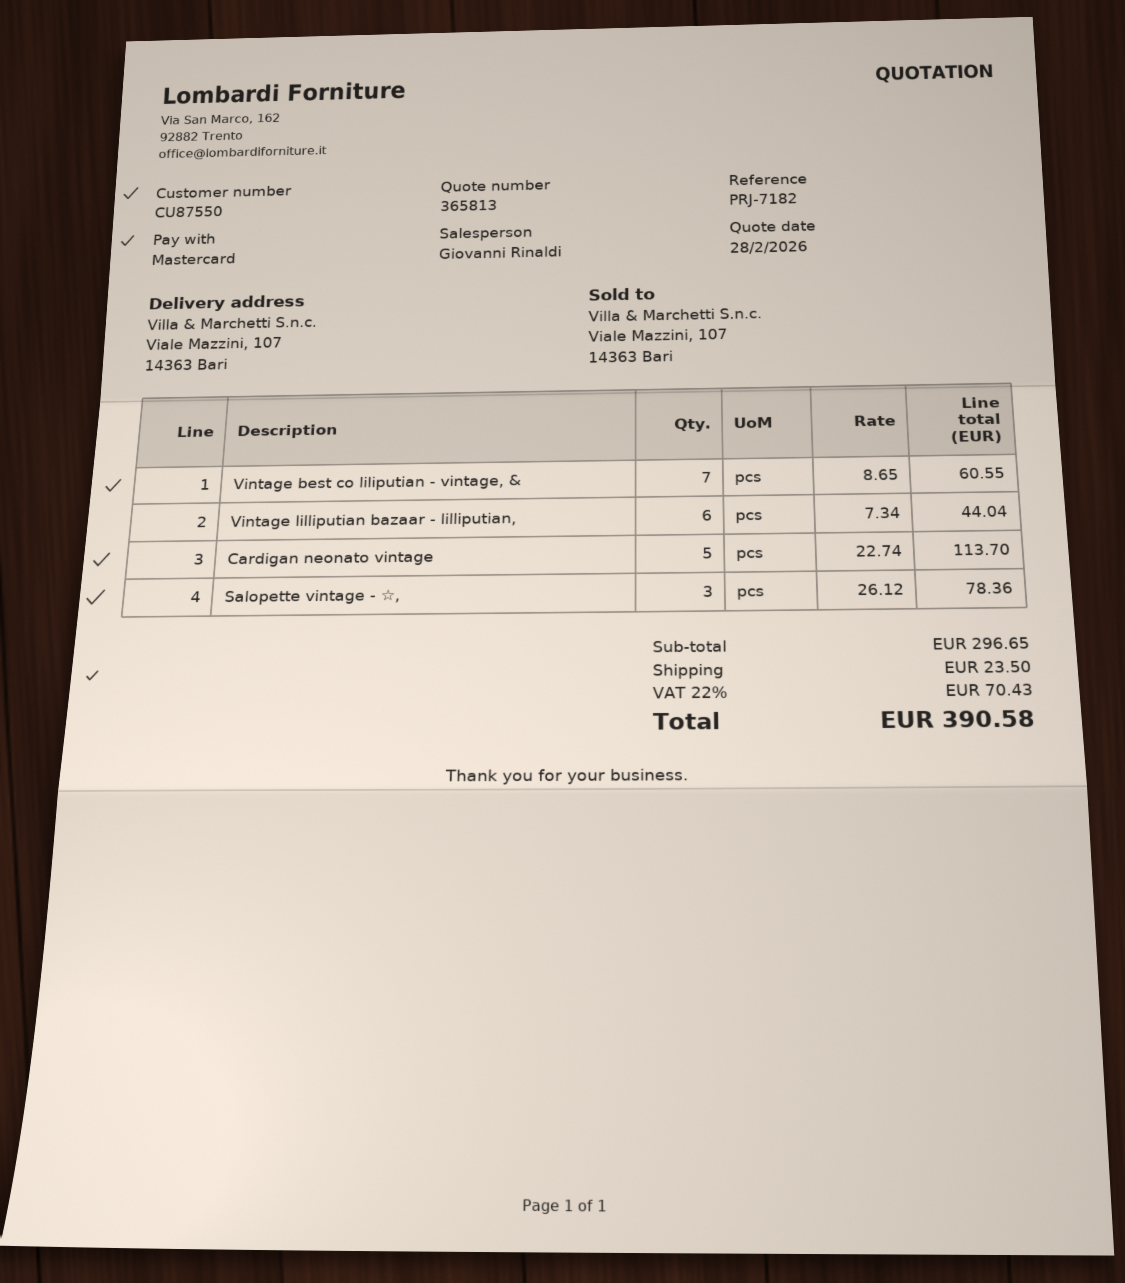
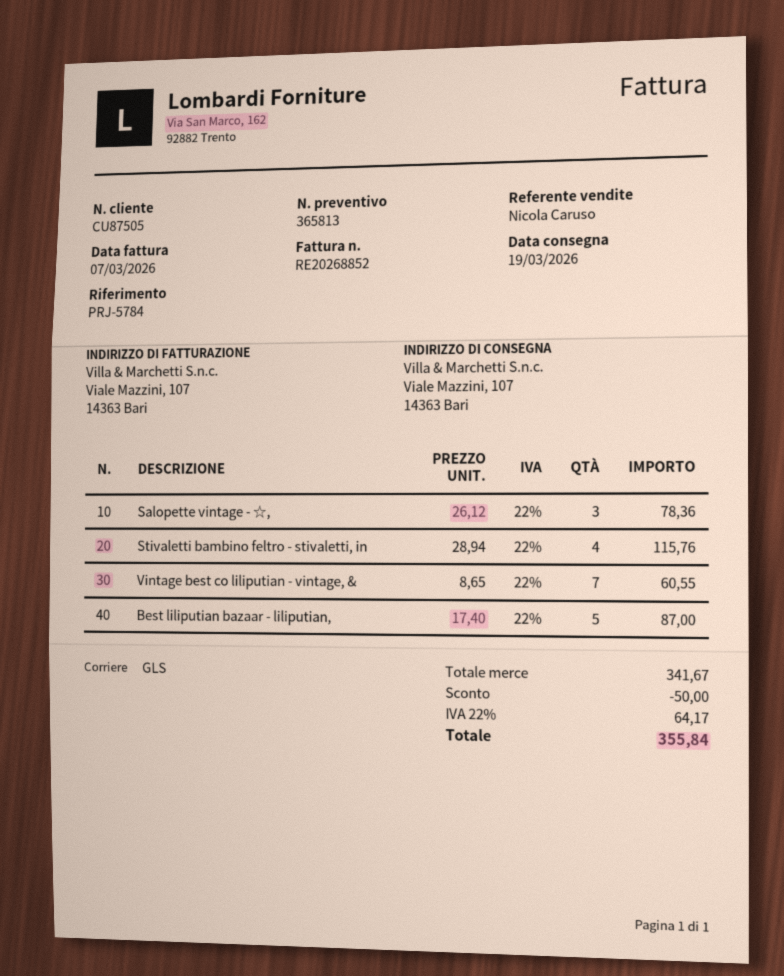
customer number: CU87550 -> CU87505
reference: PRJ-7182 -> PRJ-5784
sales rep: Giovanni Rinaldi -> Nicola Caruso
Vintage lilliputian bazaar - lilliputian,: 6 x 7.34 = 44.04 -> none
Cardigan neonato vintage: 5 x 22.74 = 113.70 -> none
Stivaletti bambino feltro - stivaletti, in: none -> 4 x 28.94 = 115.76
Best liliputian bazaar - liliputian,: none -> 5 x 17.40 = 87.00
subtotal: 296.65 -> 341.67
discount: none -> 50.00
shipping: 23.50 -> none
tax: 22% = 70.43 -> 22% = 64.17
total: 390.58 -> 355.84

